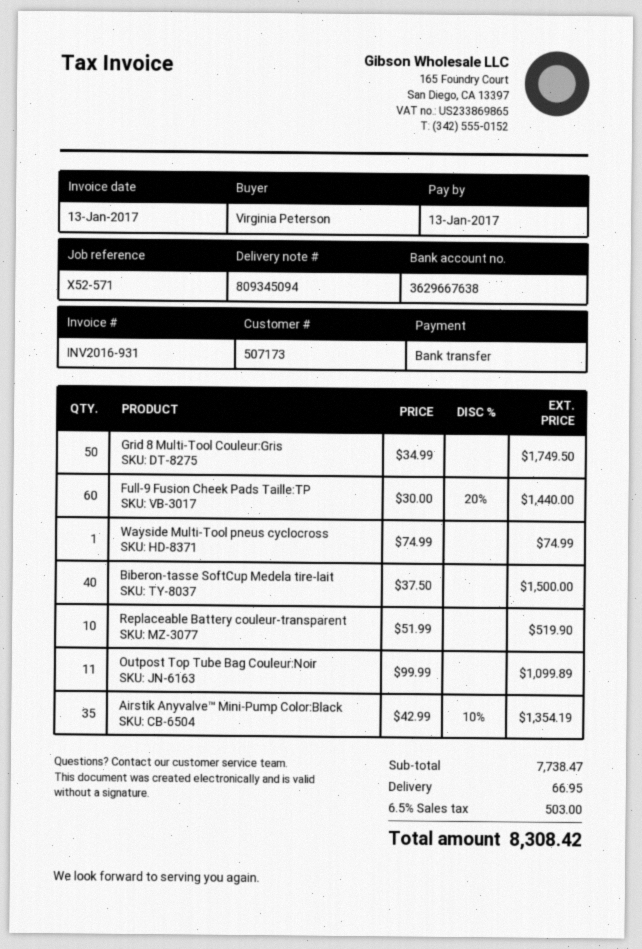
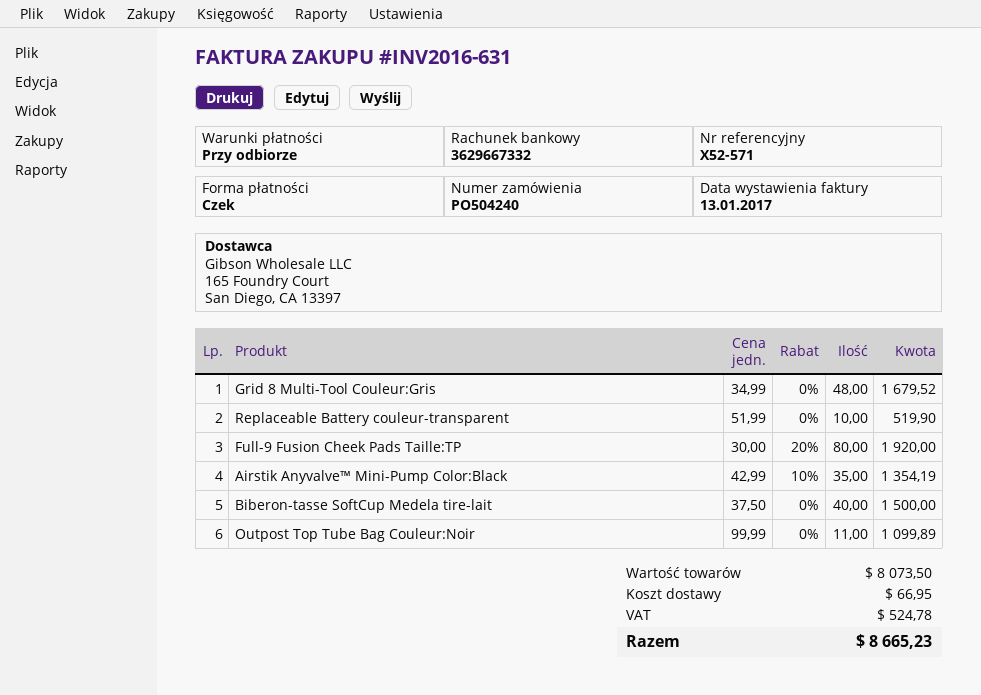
invoice number: INV2016-931 -> INV2016-631
payment method: bank transfer -> cheque
bank account: 3629667638 -> 3629667332
Grid 8 Multi-Tool Couleur:Gris: 50 x 34.99 = 1749.50 -> 48 x 34.99 = 1679.52
Full-9 Fusion Cheek Pads Taille:TP: 60 x 30.00 - 20% = 1440.00 -> 80 x 30.00 - 20% = 1920.00
Wayside Multi-Tool pneus cyclocross: 1 x 74.99 = 74.99 -> none
subtotal: 7738.47 -> 8073.50
tax: 503.00 -> 524.78
total: 8308.42 -> 8665.23

